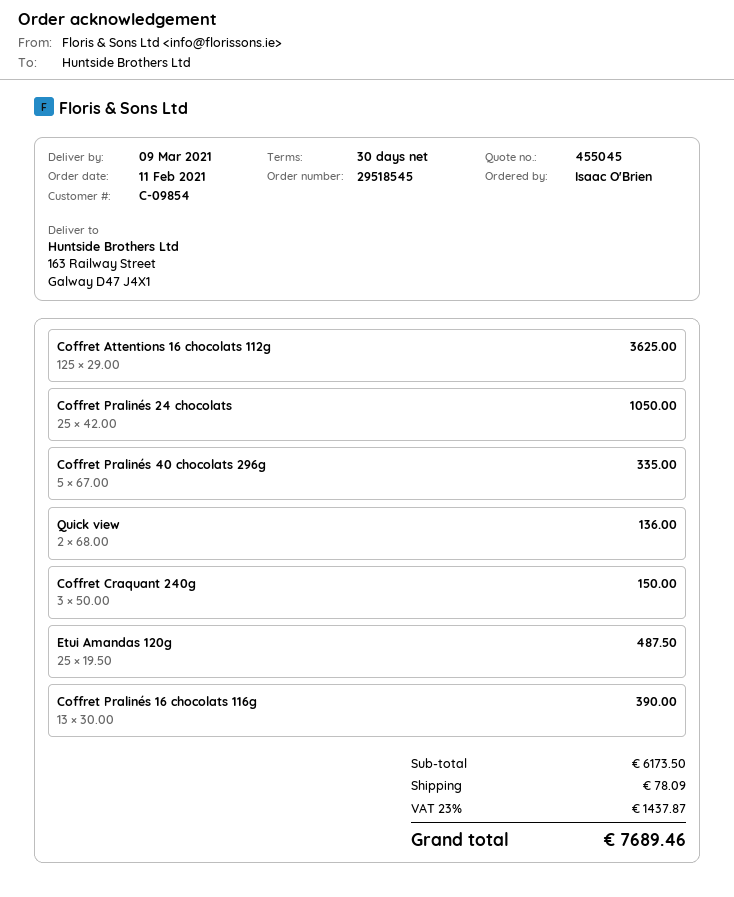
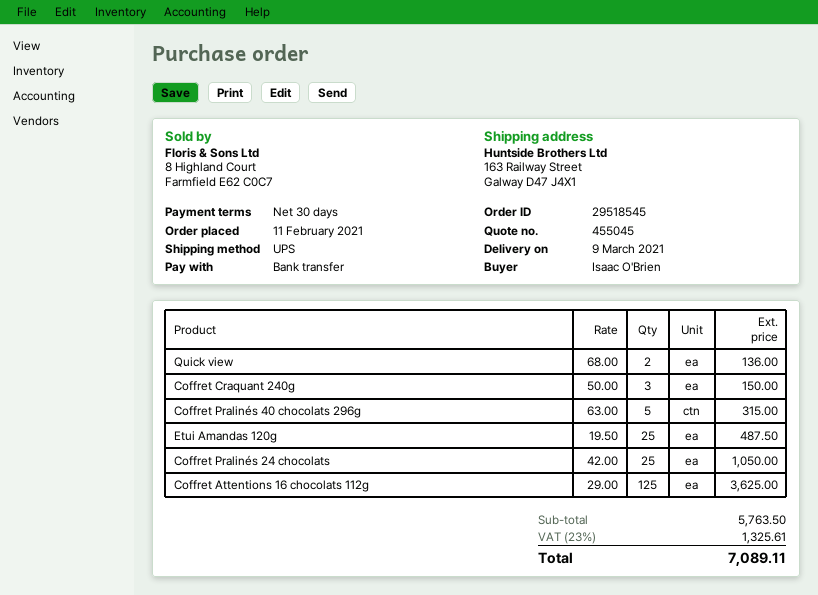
Coffret Pralinés 40 chocolats 296g: 5 x 67.00 = 335.00 -> 5 x 63.00 = 315.00
Coffret Pralinés 16 chocolats 116g: 13 x 30.00 = 390.00 -> none
subtotal: 6173.50 -> 5763.50
shipping: 78.09 -> none
tax: 23% = 1437.87 -> 23% = 1325.61
total: 7689.46 -> 7089.11

